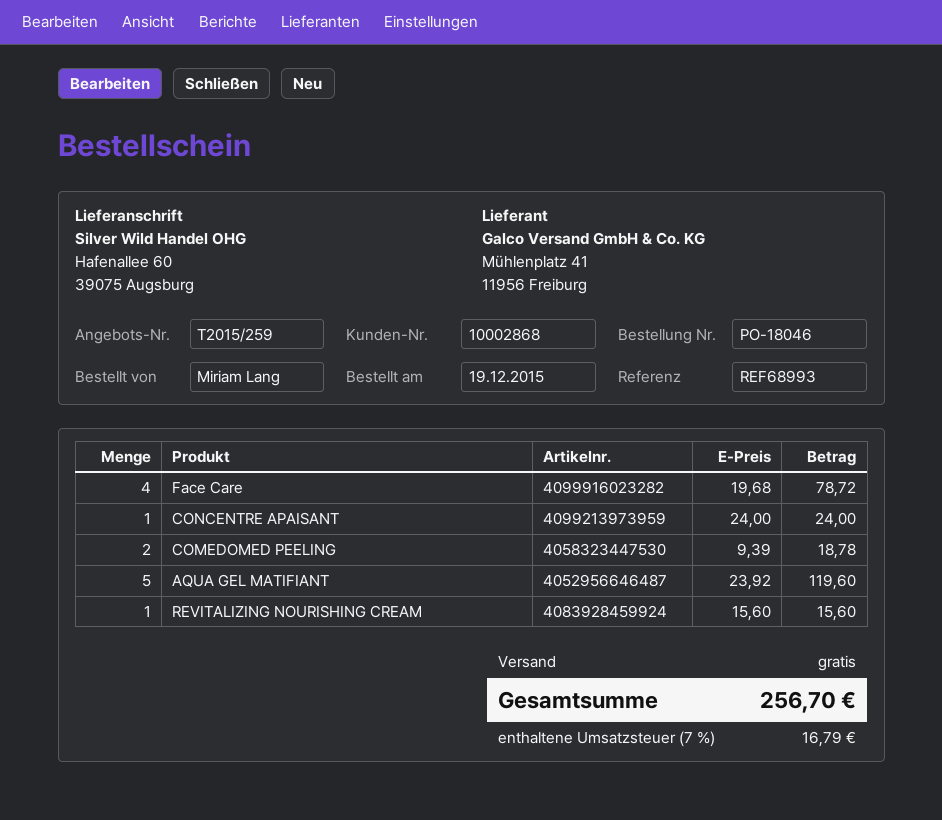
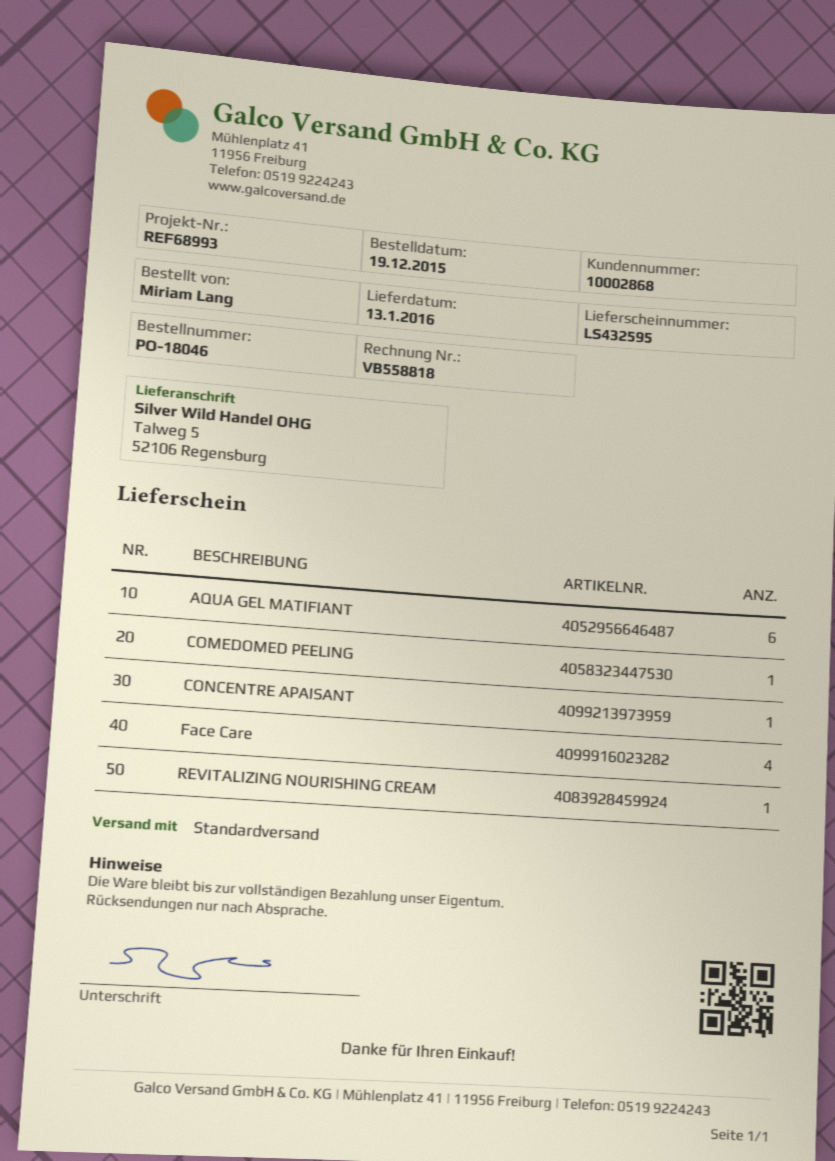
ship to: Hafenallee 60, 39075 Augsburg -> Talweg 5, 52106 Regensburg
COMEDOMED PEELING: 2 -> 1
AQUA GEL MATIFIANT: 5 -> 6

